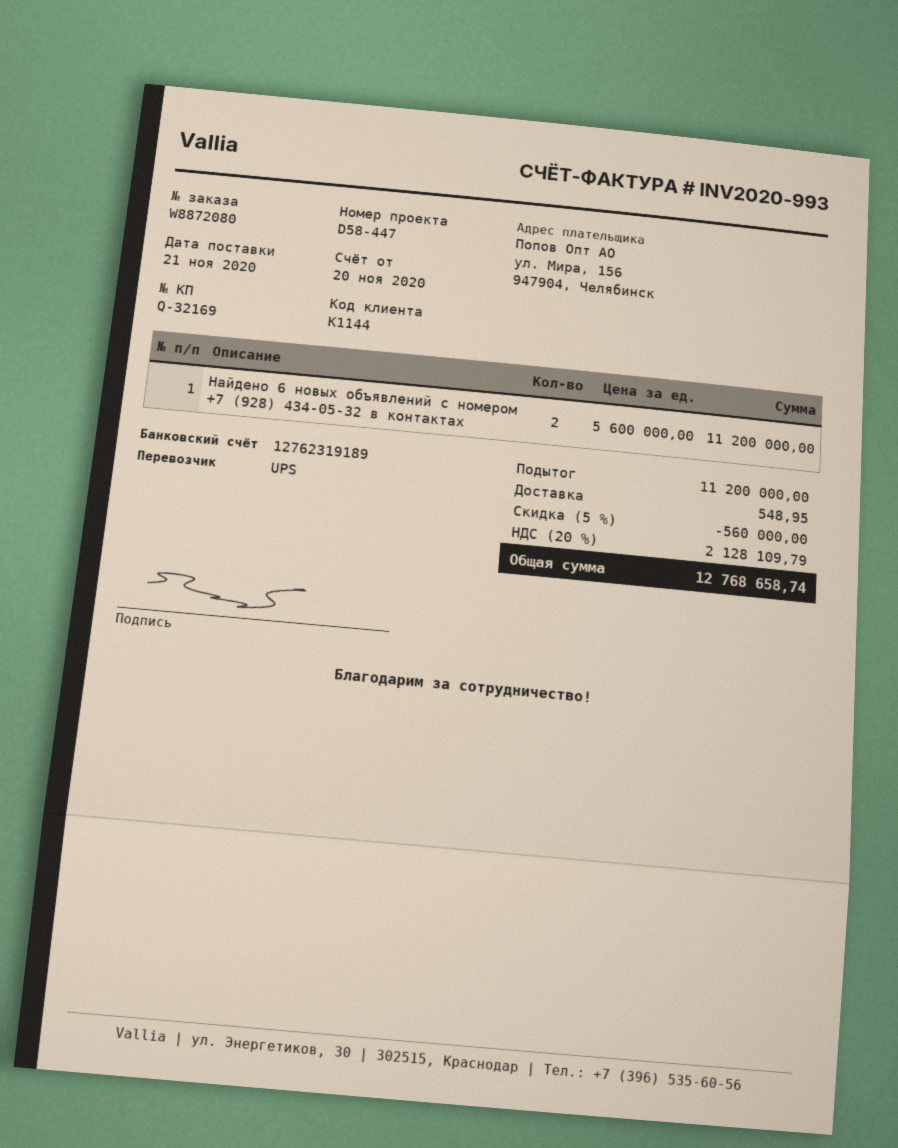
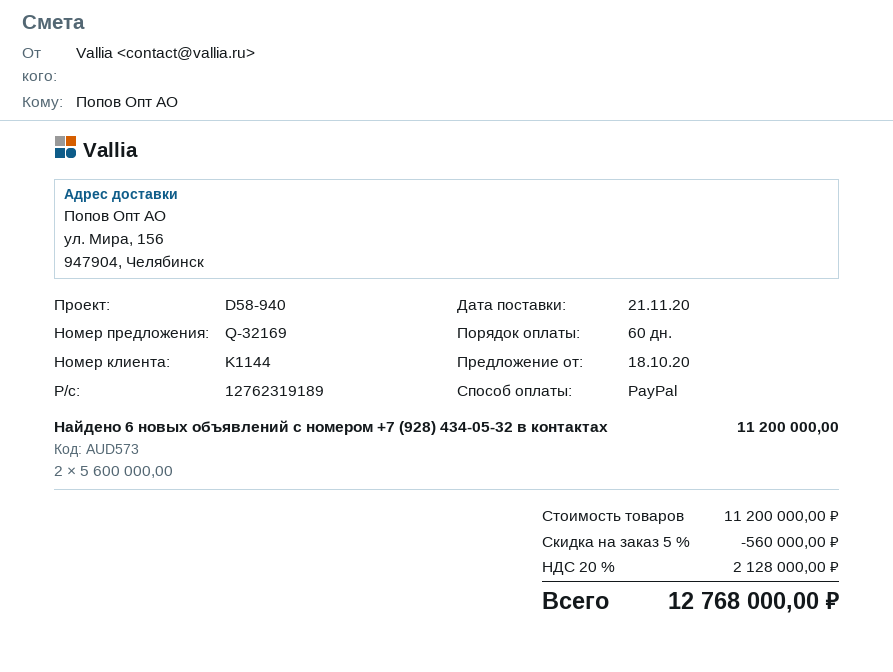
reference: D58-447 -> D58-940
shipping: 548.95 -> none
tax: 20% = 2128109.79 -> 20% = 2128000.00
total: 12768658.74 -> 12768000.00

